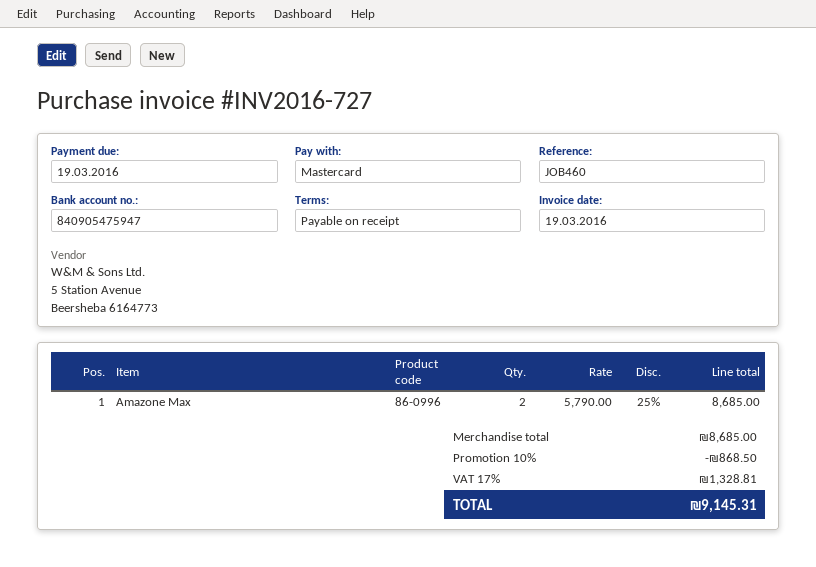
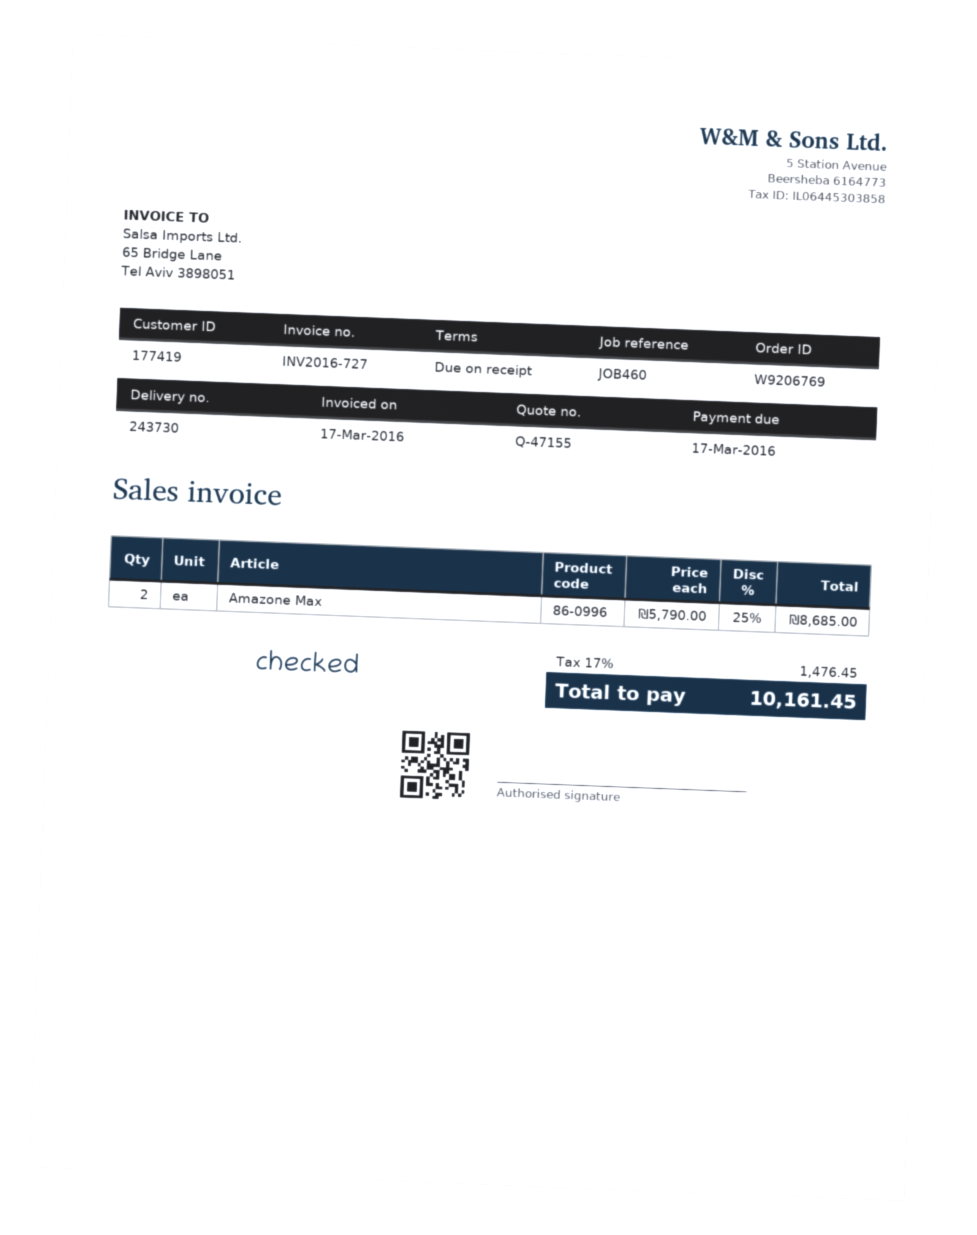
invoice date: 2016-03-19 -> 2016-03-17
due date: 2016-03-19 -> 2016-03-17
discount: 10% = 868.50 -> none
tax: 17% = 1328.81 -> 17% = 1476.45
total: 9145.31 -> 10161.45

